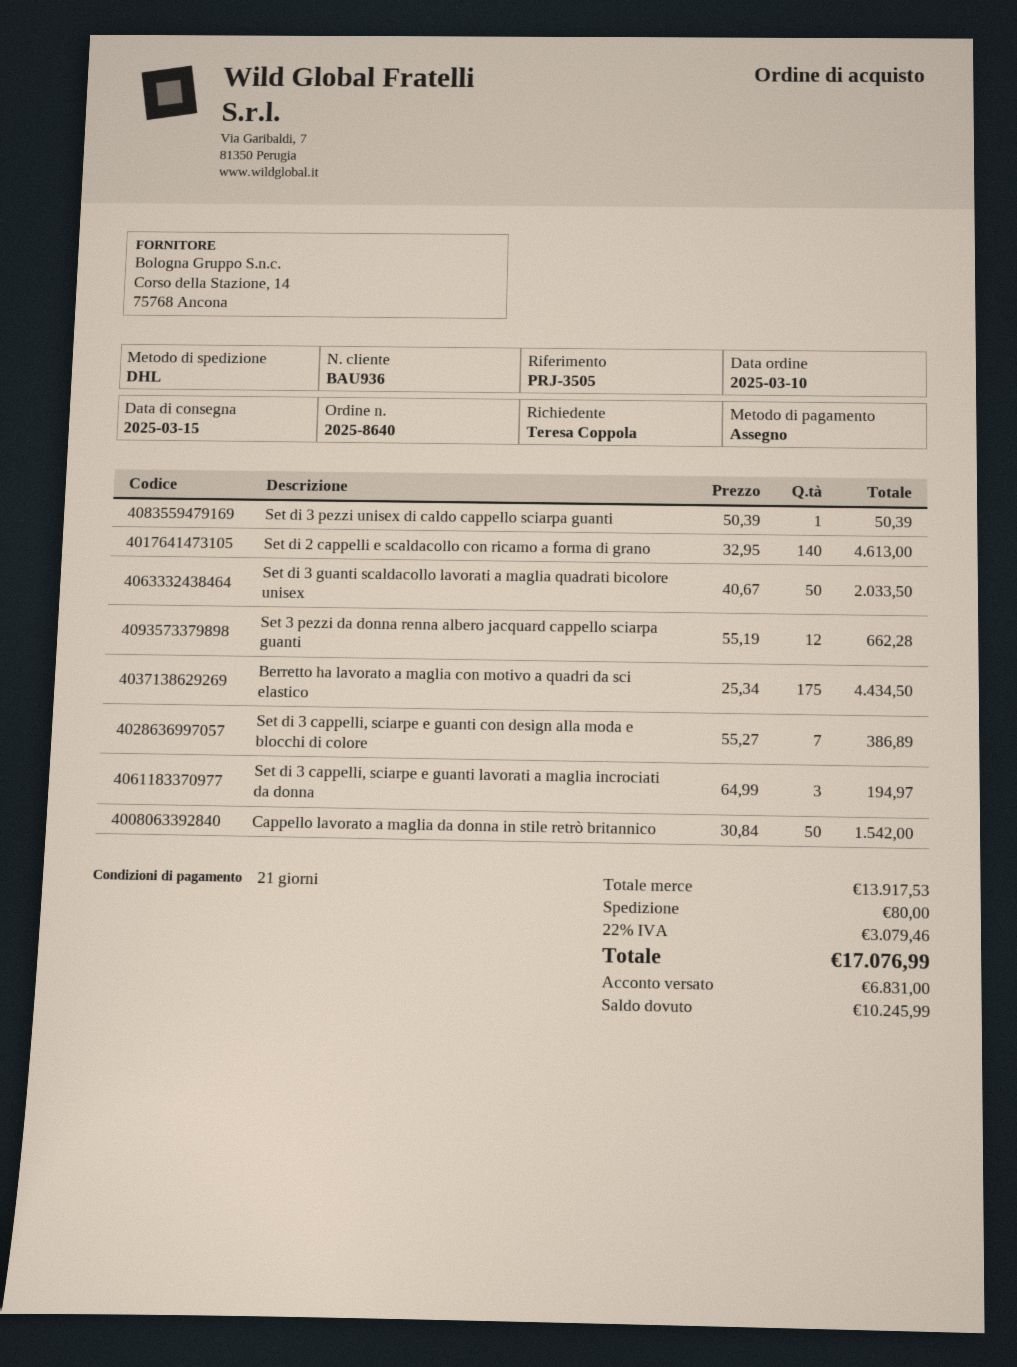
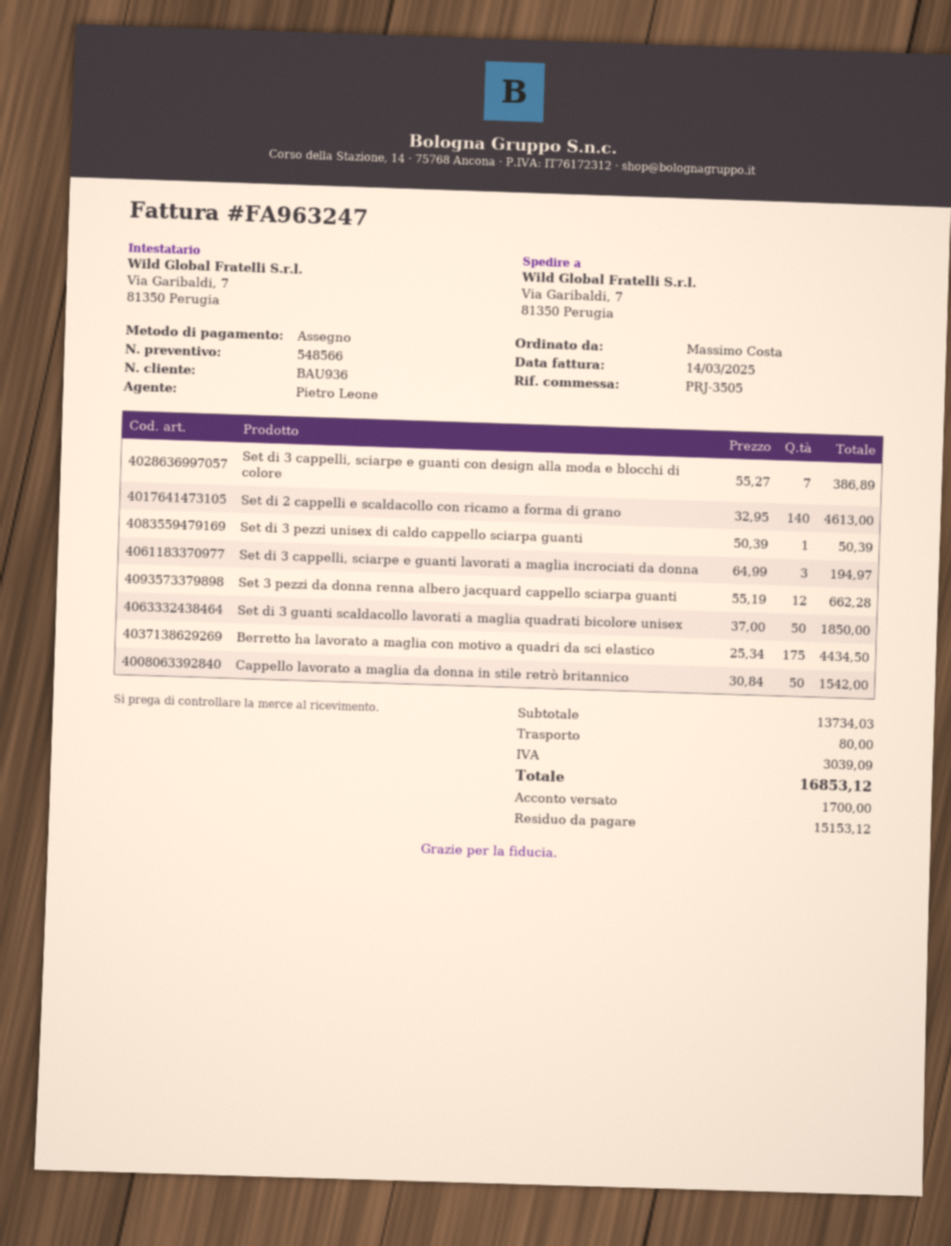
ordered by: Teresa Coppola -> Massimo Costa
Set di 3 guanti scaldacollo lavorati a maglia quadrati bicolore unisex: 50 x 40.67 = 2033.50 -> 50 x 37.00 = 1850.00
subtotal: 13917.53 -> 13734.03
tax: 3079.46 -> 3039.09
total: 17076.99 -> 16853.12
deposit: 6831.00 -> 1700.00
balance: 10245.99 -> 15153.12

